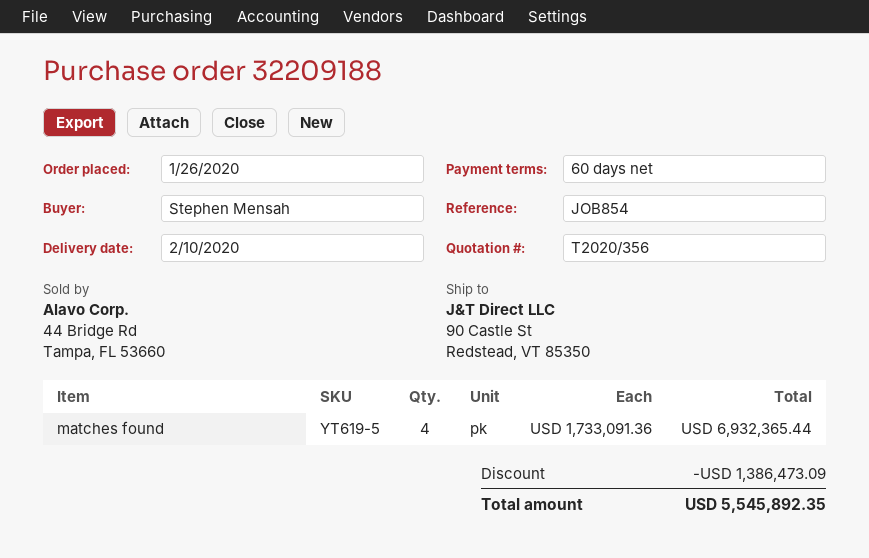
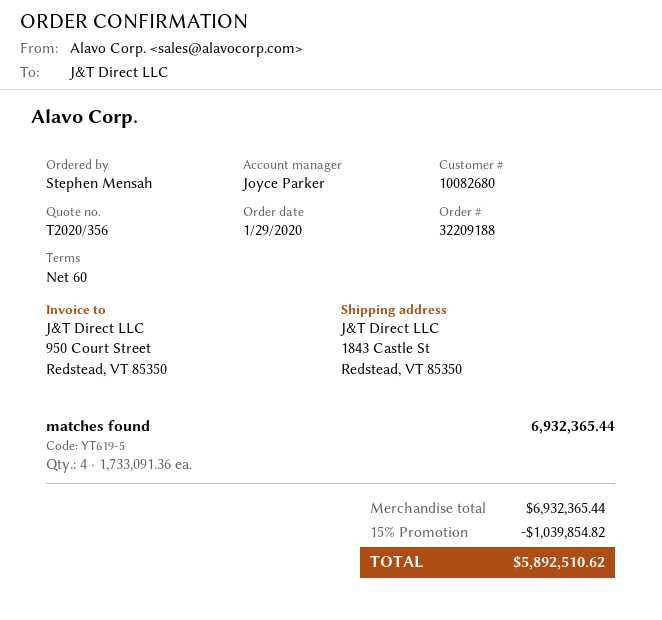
order date: 2020-01-26 -> 2020-01-29
ship to: 90 Castle St, Redstead, VT 85350 -> 1843 Castle St, Redstead, VT 85350
discount: 1386473.09 -> 1039854.82
total: 5545892.35 -> 5892510.62

